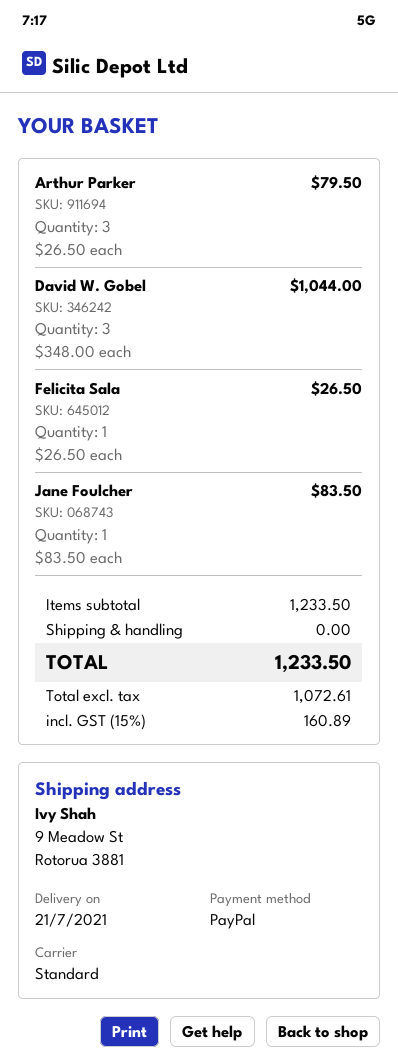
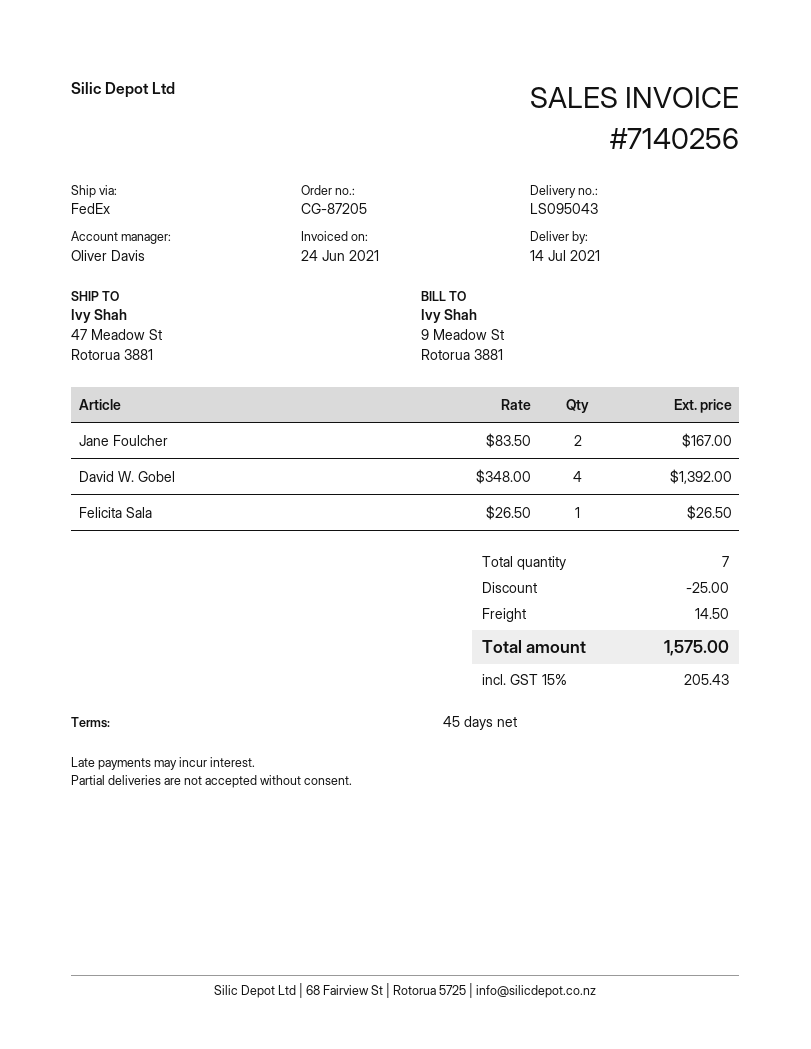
delivery date: 2021-07-21 -> 2021-07-14
shipping method: standard -> FedEx
ship to: 9 Meadow St, Rotorua 3881 -> 47 Meadow St, Rotorua 3881
Arthur Parker: 3 x 26.50 = 79.50 -> none
David W. Gobel: 3 x 348.00 = 1044.00 -> 4 x 348.00 = 1392.00
Jane Foulcher: 1 x 83.50 = 83.50 -> 2 x 83.50 = 167.00
discount: none -> 25.00
shipping: 0.00 -> 14.50
tax: 15% = 160.89 -> 15% = 205.43
total: 1233.50 -> 1575.00

